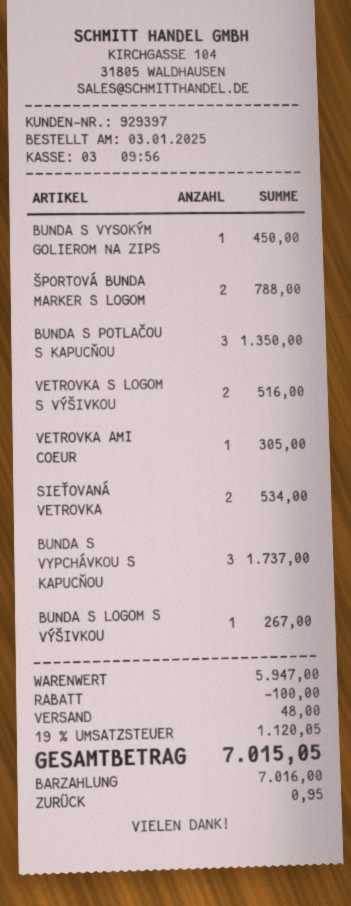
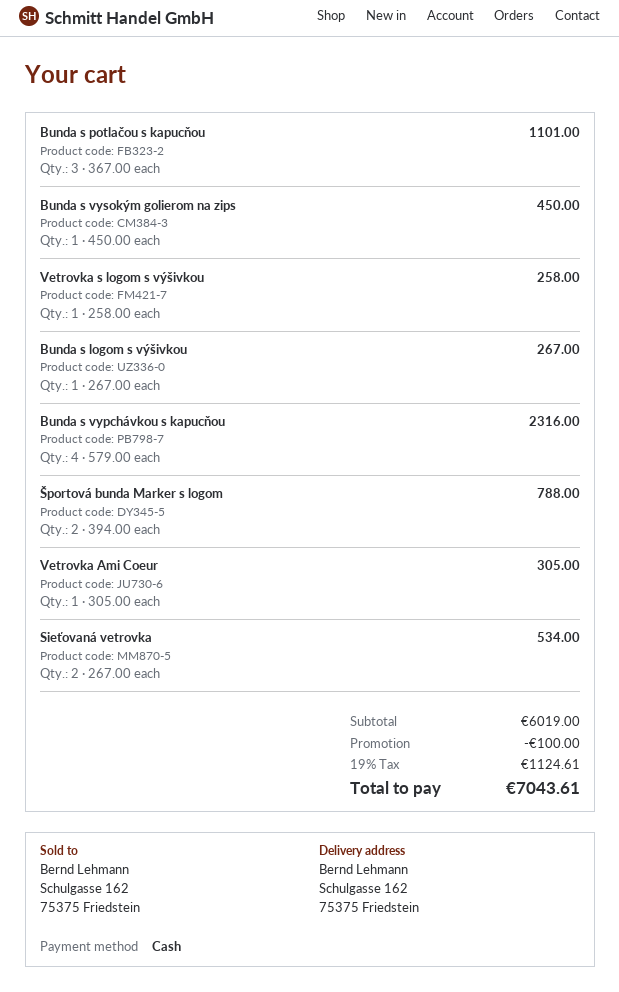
BUNDA S POTLAČOU S KAPUCŇOU: 3 for 1350.00 -> 3 for 1101.00
VETROVKA S LOGOM S VÝŠIVKOU: 2 for 516.00 -> 1 for 258.00
BUNDA S VYPCHÁVKOU S KAPUCŇOU: 3 for 1737.00 -> 4 for 2316.00
subtotal: 5947.00 -> 6019.00
shipping: 48.00 -> none
tax: 19% = 1120.05 -> 19% = 1124.61
total: 7015.05 -> 7043.61

